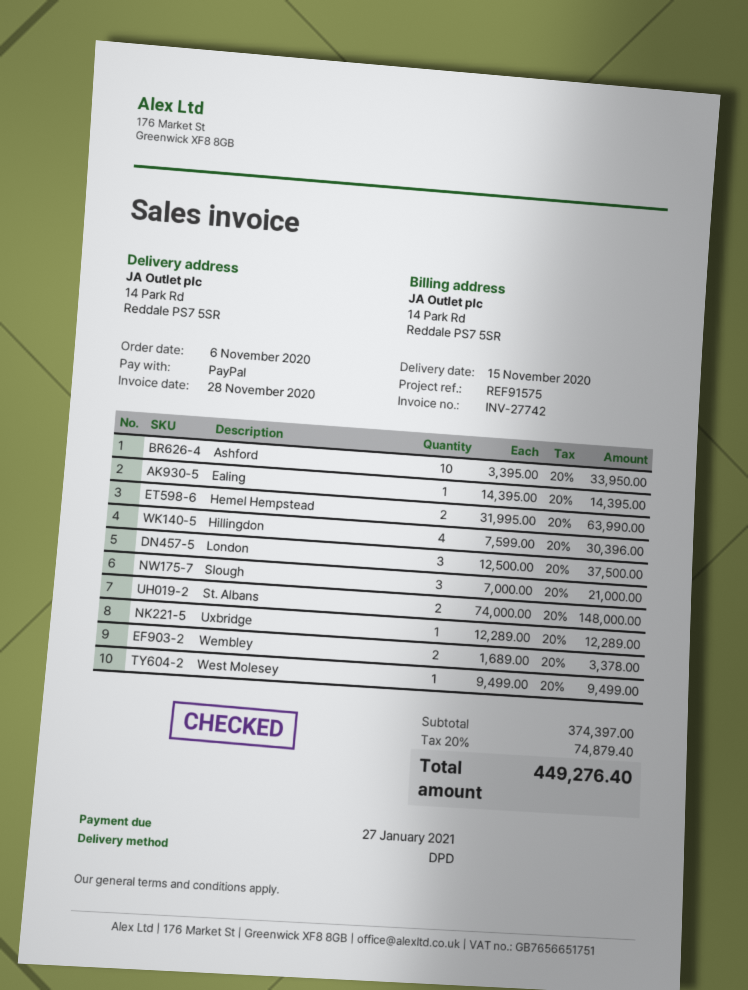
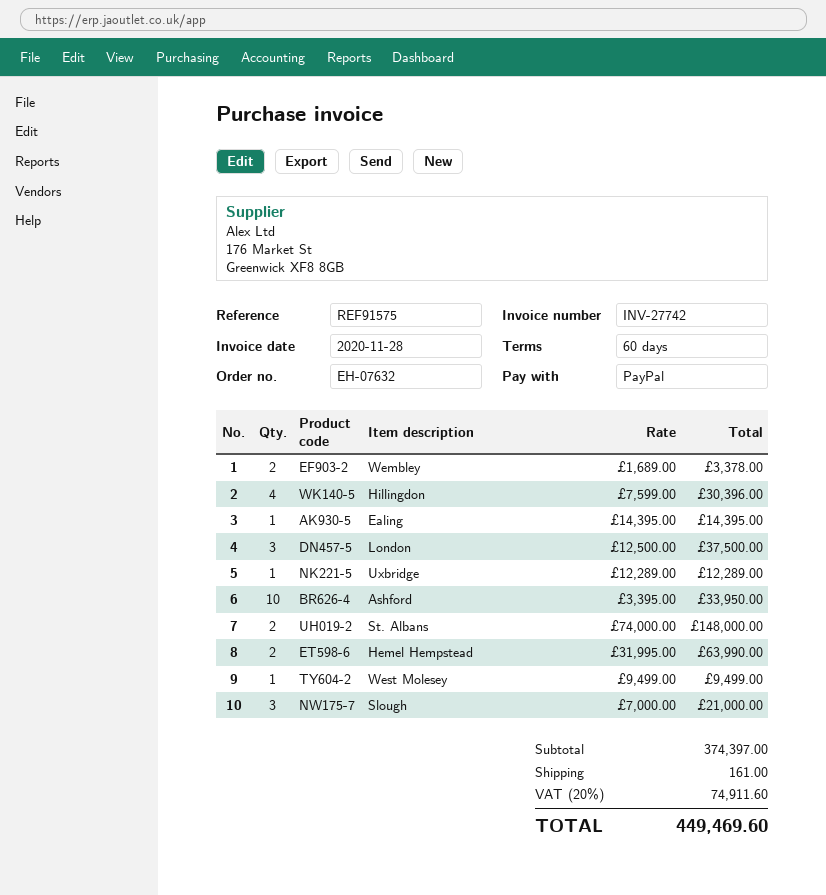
shipping: none -> 161.00
tax: 20% = 74879.40 -> 20% = 74911.60
total: 449276.40 -> 449469.60

